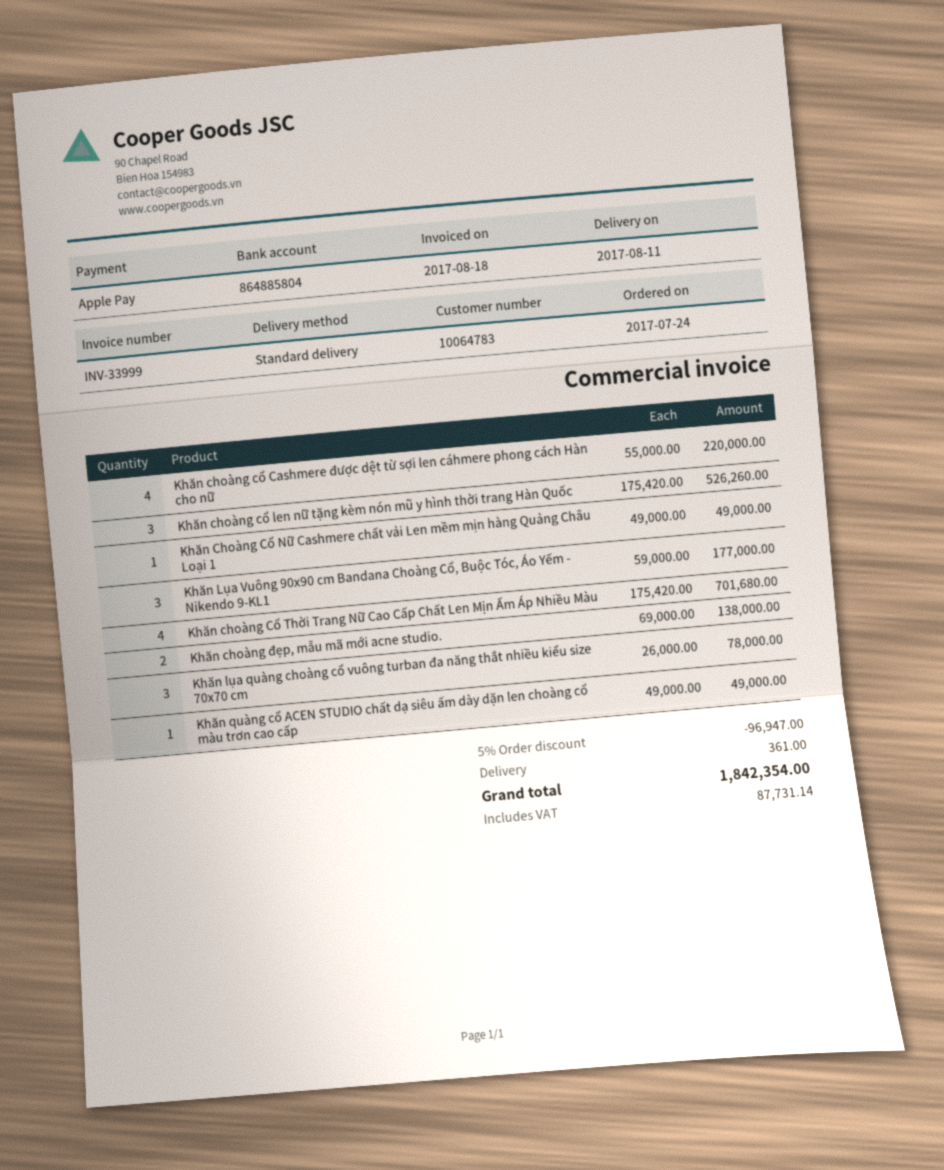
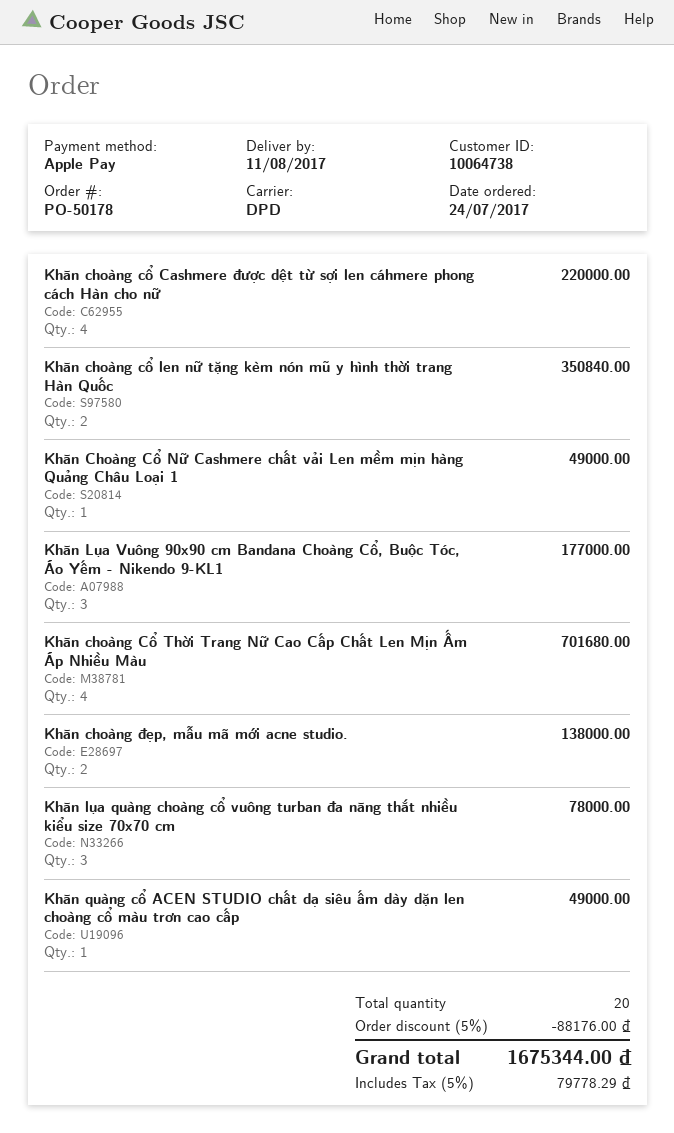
customer number: 10064783 -> 10064738
shipping method: standard -> DPD
Khăn choàng cổ len nữ tặng kèm nón mũ y hình thời trang Hàn Quốc: 3 for 526260.00 -> 2 for 350840.00
discount: 5% = 96947.00 -> 5% = 88176.00
shipping: 361.00 -> none
tax: 87731.14 -> 79778.29
total: 1842354.00 -> 1675344.00

